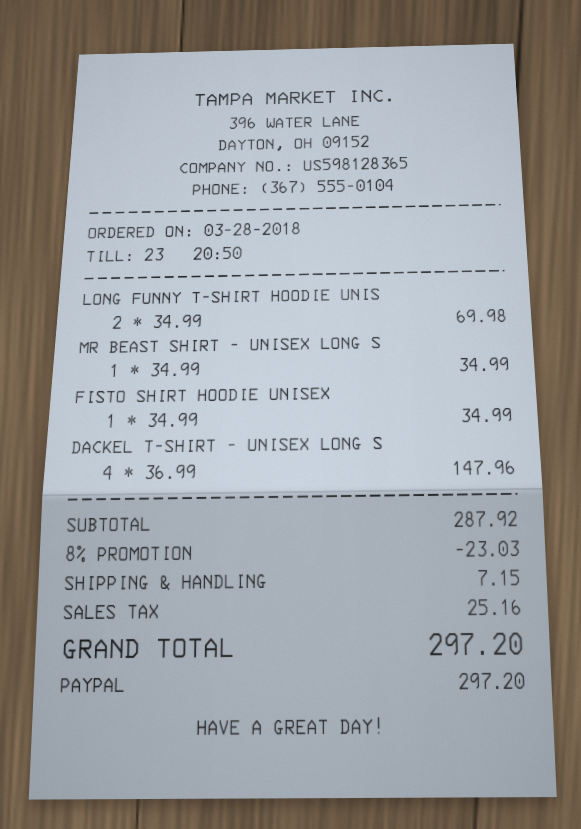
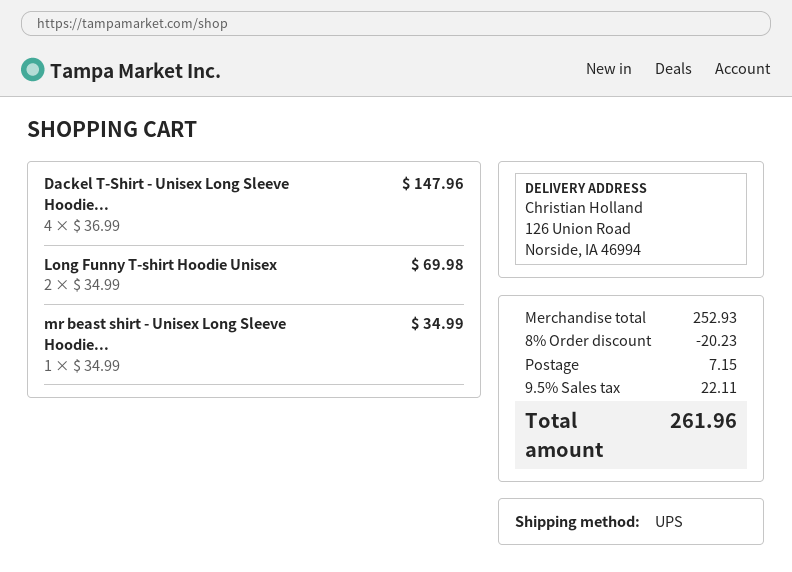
FISTO SHIRT HOODIE UNISEX: 1 x 34.99 = 34.99 -> none
subtotal: 287.92 -> 252.93
discount: 8% = 23.03 -> 8% = 20.23
tax: 25.16 -> 22.11
total: 297.20 -> 261.96

